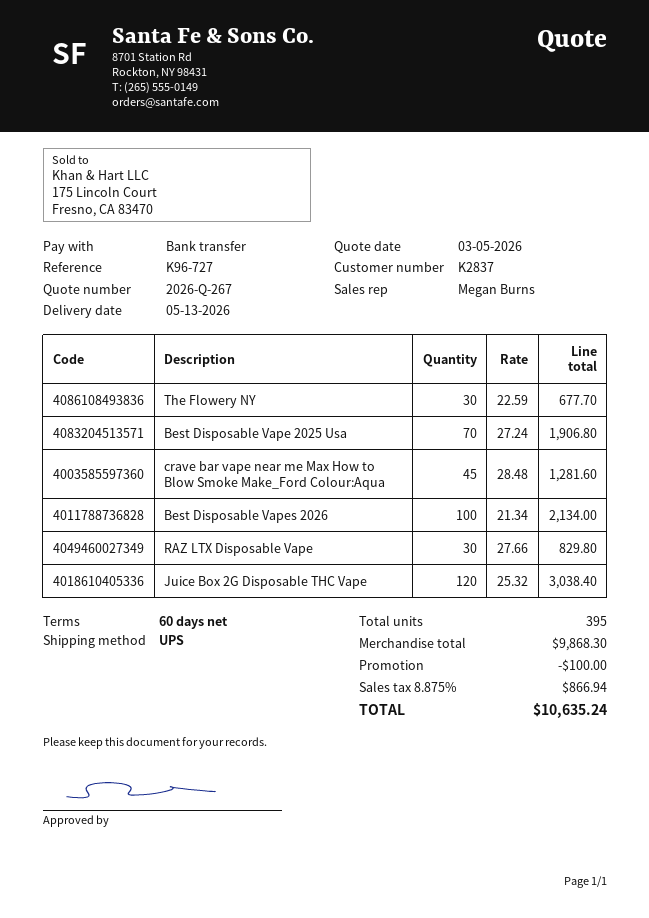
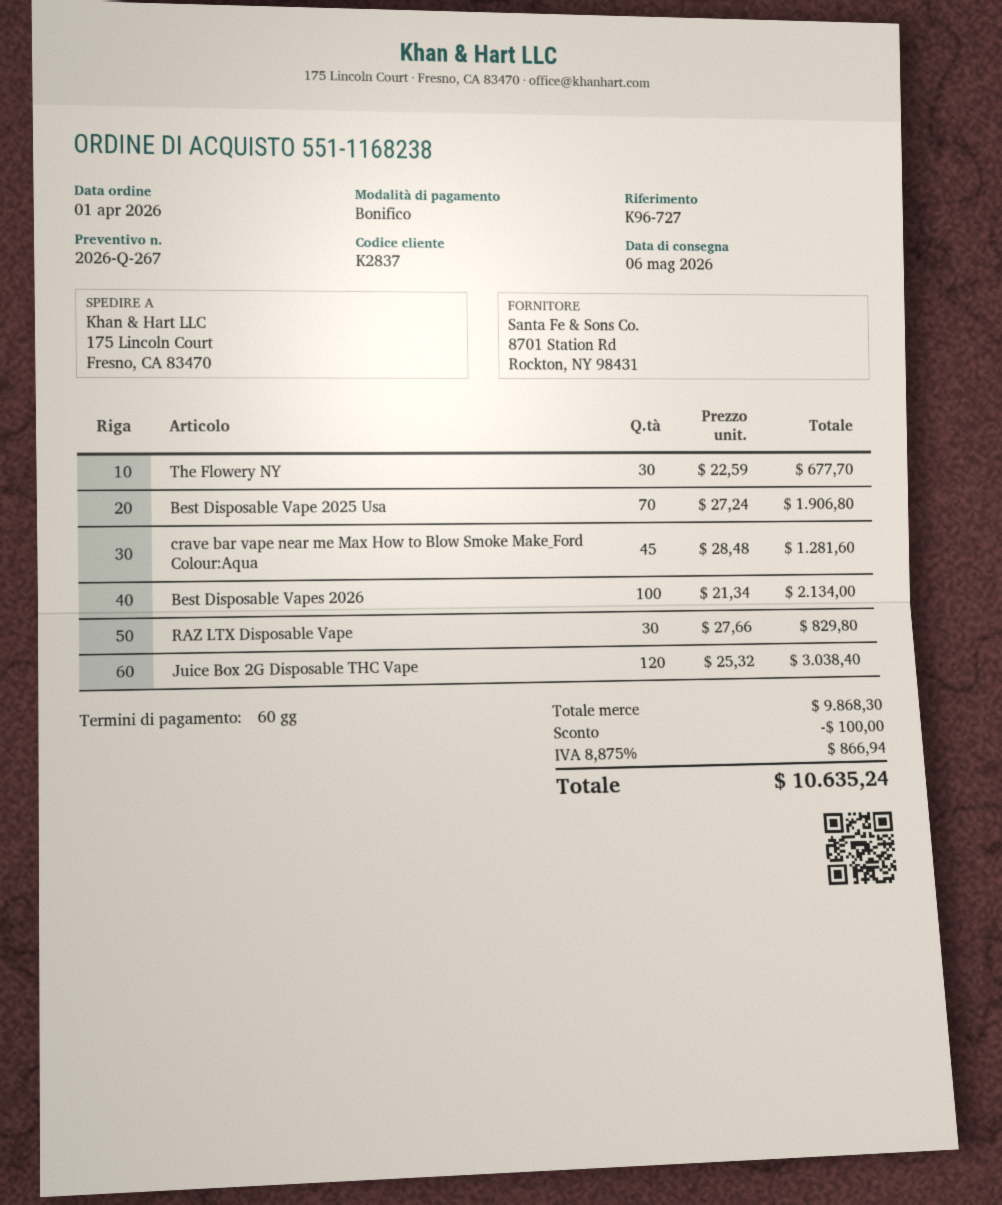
delivery date: 2026-05-13 -> 2026-05-06

